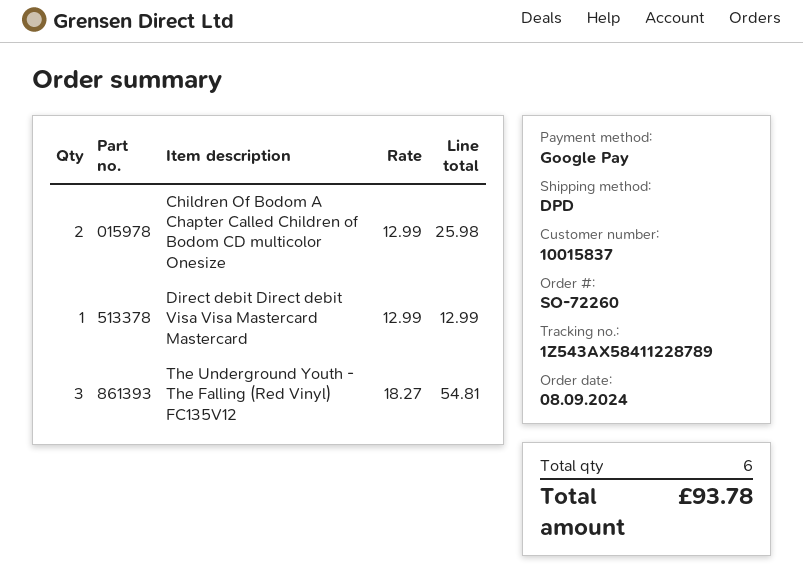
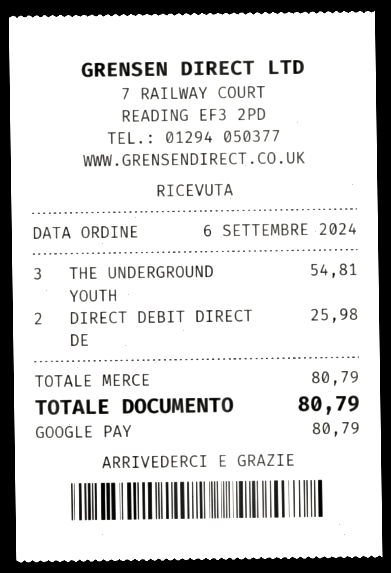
order date: 2024-09-08 -> 2024-09-06
Children Of Bodom A Chapter Called Children of Bodom CD multicolor Onesize: 2 for 25.98 -> none
Direct debit Direct debit Visa Visa Mastercard Mastercard: 1 for 12.99 -> 2 for 25.98
total: 93.78 -> 80.79

